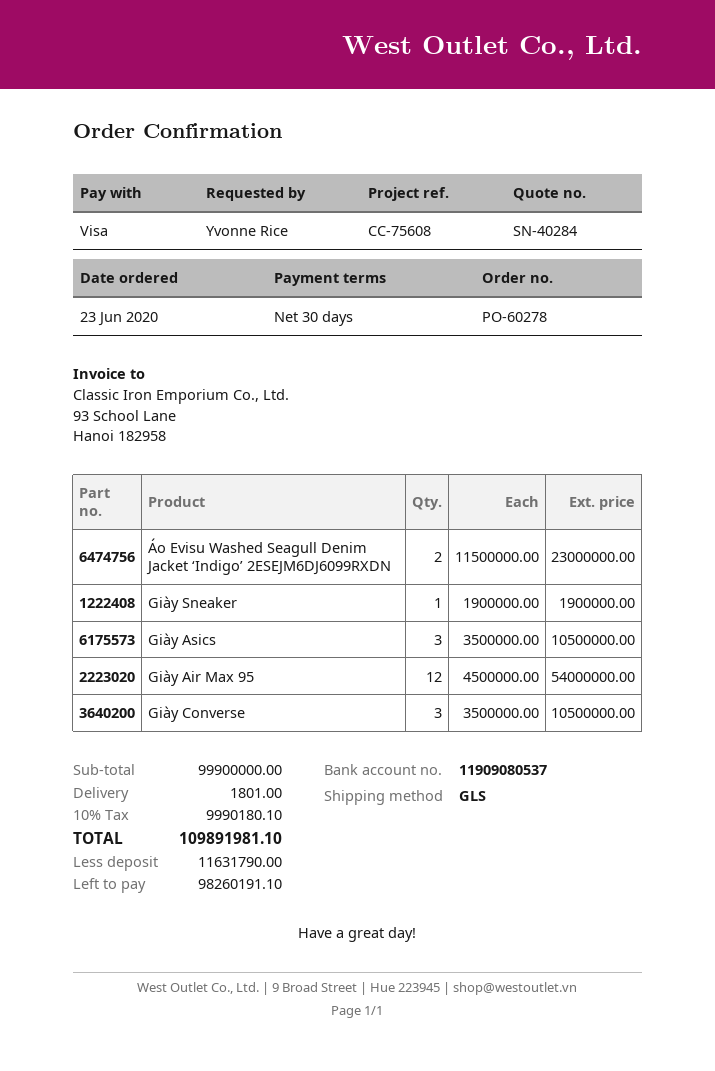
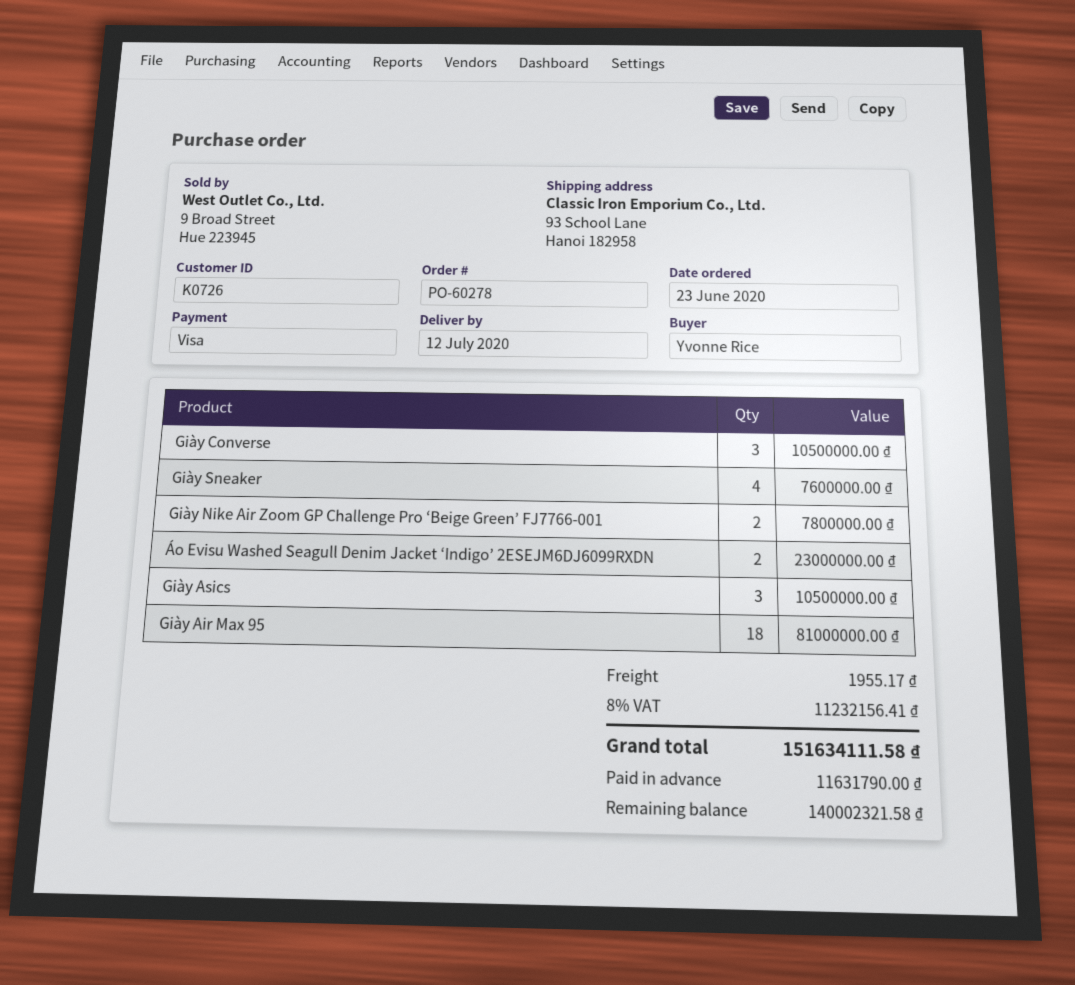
Giày Sneaker: 1 for 1900000.00 -> 4 for 7600000.00
Giày Air Max 95: 12 for 54000000.00 -> 18 for 81000000.00
Giày Nike Air Zoom GP Challenge Pro ‘Beige Green’ FJ7766-001: none -> 2 for 7800000.00
shipping: 1801.00 -> 1955.17
tax: 10% = 9990180.10 -> 8% = 11232156.41
total: 109891981.10 -> 151634111.58
balance: 98260191.10 -> 140002321.58

